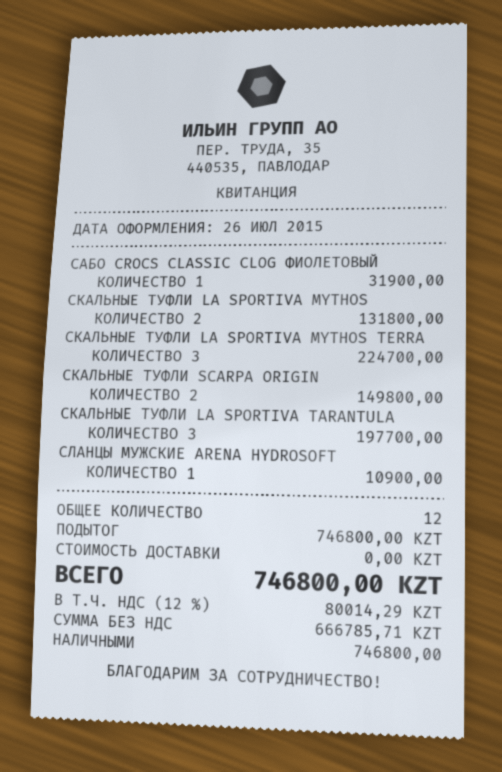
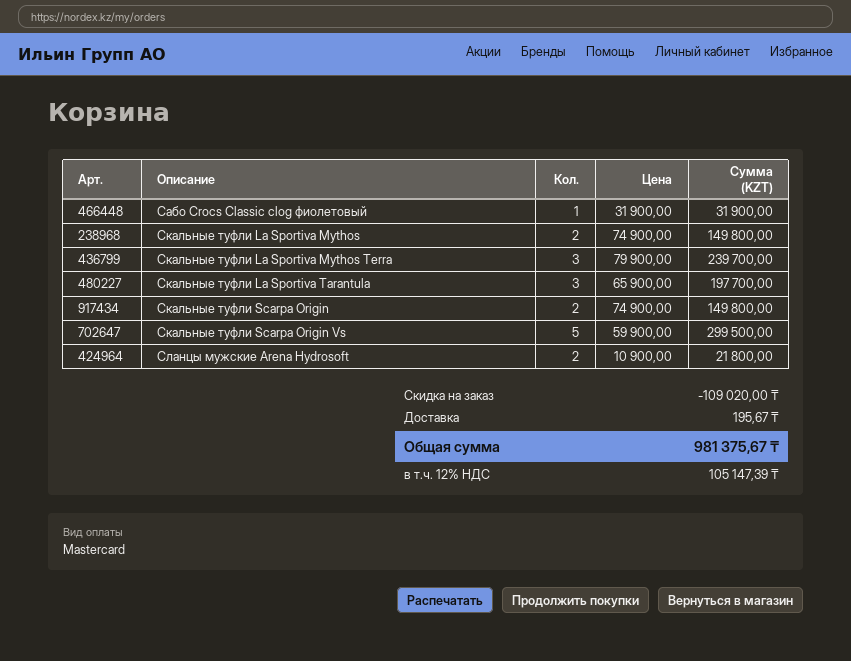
payment method: cash -> Mastercard
СКАЛЬНЫЕ ТУФЛИ LA SPORTIVA MYTHOS: 2 for 131800.00 -> 2 for 149800.00
СКАЛЬНЫЕ ТУФЛИ LA SPORTIVA MYTHOS TERRA: 3 for 224700.00 -> 3 for 239700.00
СЛАНЦЫ МУЖСКИЕ ARENA HYDROSOFT: 1 for 10900.00 -> 2 for 21800.00
Скальные туфли Scarpa Origin Vs: none -> 5 for 299500.00
discount: none -> 109020.00
shipping: 0.00 -> 195.67
tax: 12% = 80014.29 -> 12% = 105147.39
total: 746800.00 -> 981375.67

